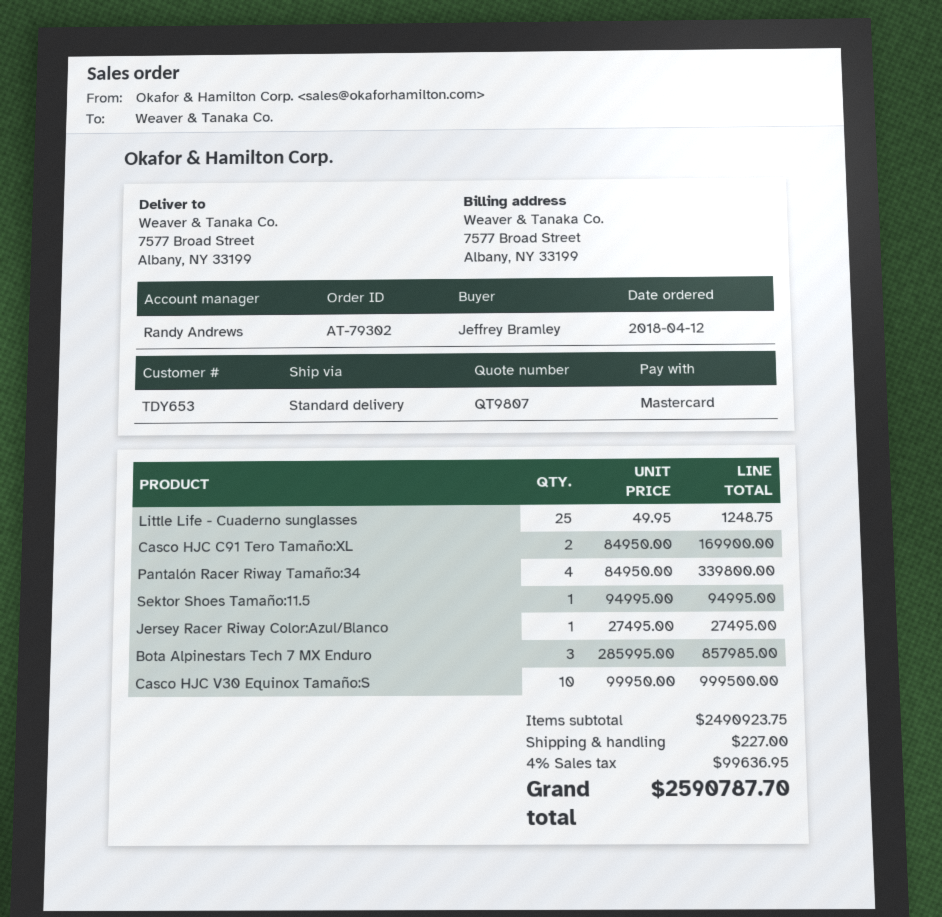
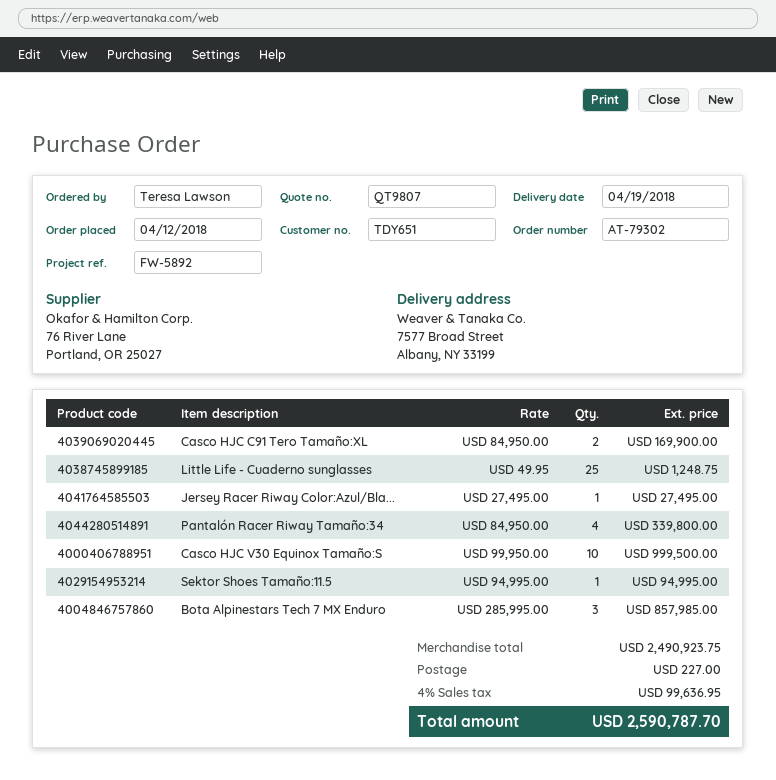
customer number: TDY653 -> TDY651
ordered by: Jeffrey Bramley -> Teresa Lawson

